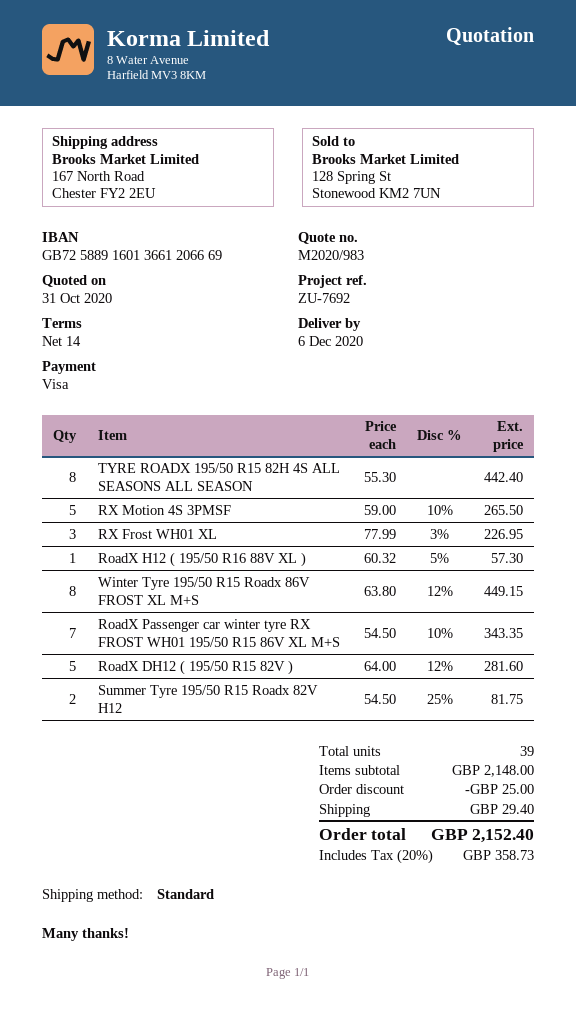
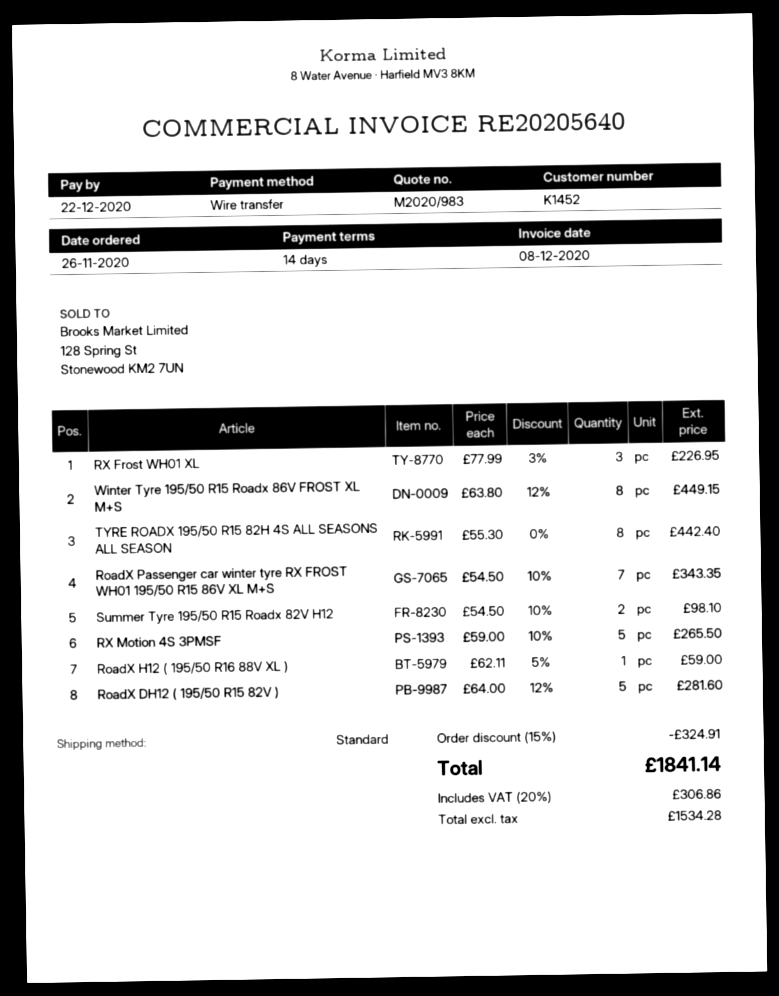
payment method: Visa -> bank transfer
RoadX H12 ( 195/50 R16 88V XL ): 1 x 60.32 - 5% = 57.30 -> 1 x 62.11 - 5% = 59.00
Summer Tyre 195/50 R15 Roadx 82V H12: 2 x 54.50 - 25% = 81.75 -> 2 x 54.50 - 10% = 98.10
discount: 25.00 -> 324.91
shipping: 29.40 -> none
tax: 20% = 358.73 -> 20% = 306.86
total: 2152.40 -> 1841.14

